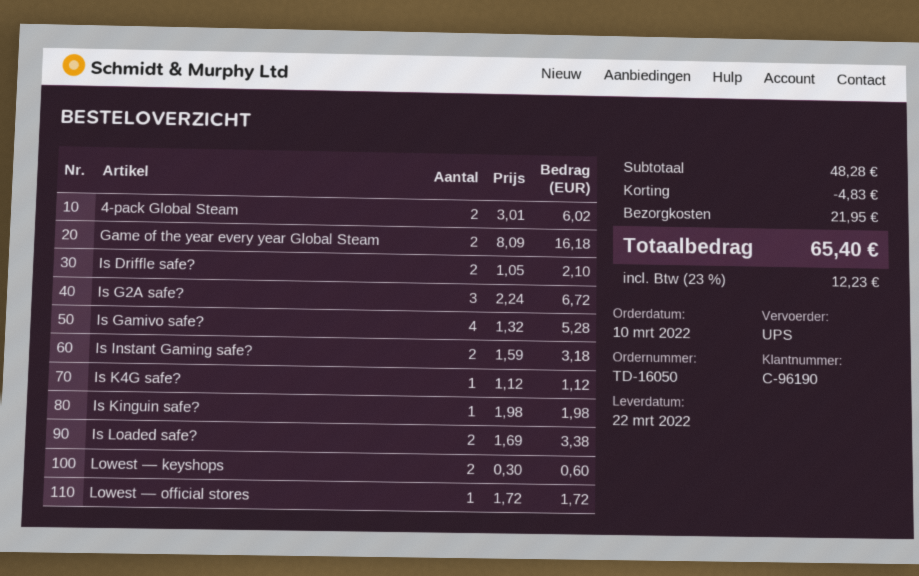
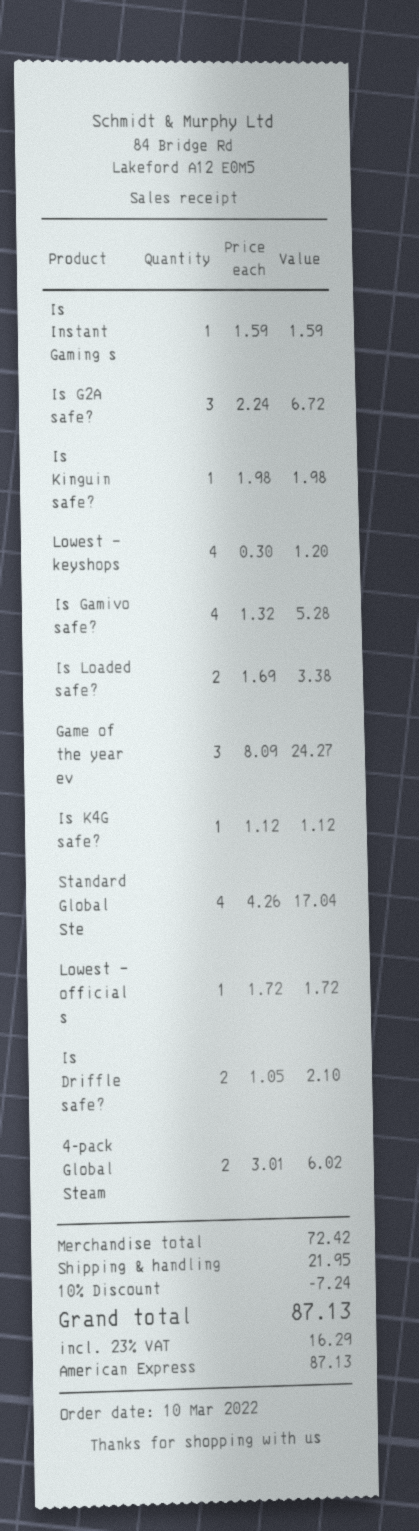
Game of the year every year Global Steam: 2 x 8.09 = 16.18 -> 3 x 8.09 = 24.27
Is Instant Gaming safe?: 2 x 1.59 = 3.18 -> 1 x 1.59 = 1.59
Lowest — keyshops: 2 x 0.30 = 0.60 -> 4 x 0.30 = 1.20
Standard Global Ste: none -> 4 x 4.26 = 17.04
subtotal: 48.28 -> 72.42
discount: 4.83 -> 7.24
tax: 23% = 12.23 -> 23% = 16.29
total: 65.40 -> 87.13

